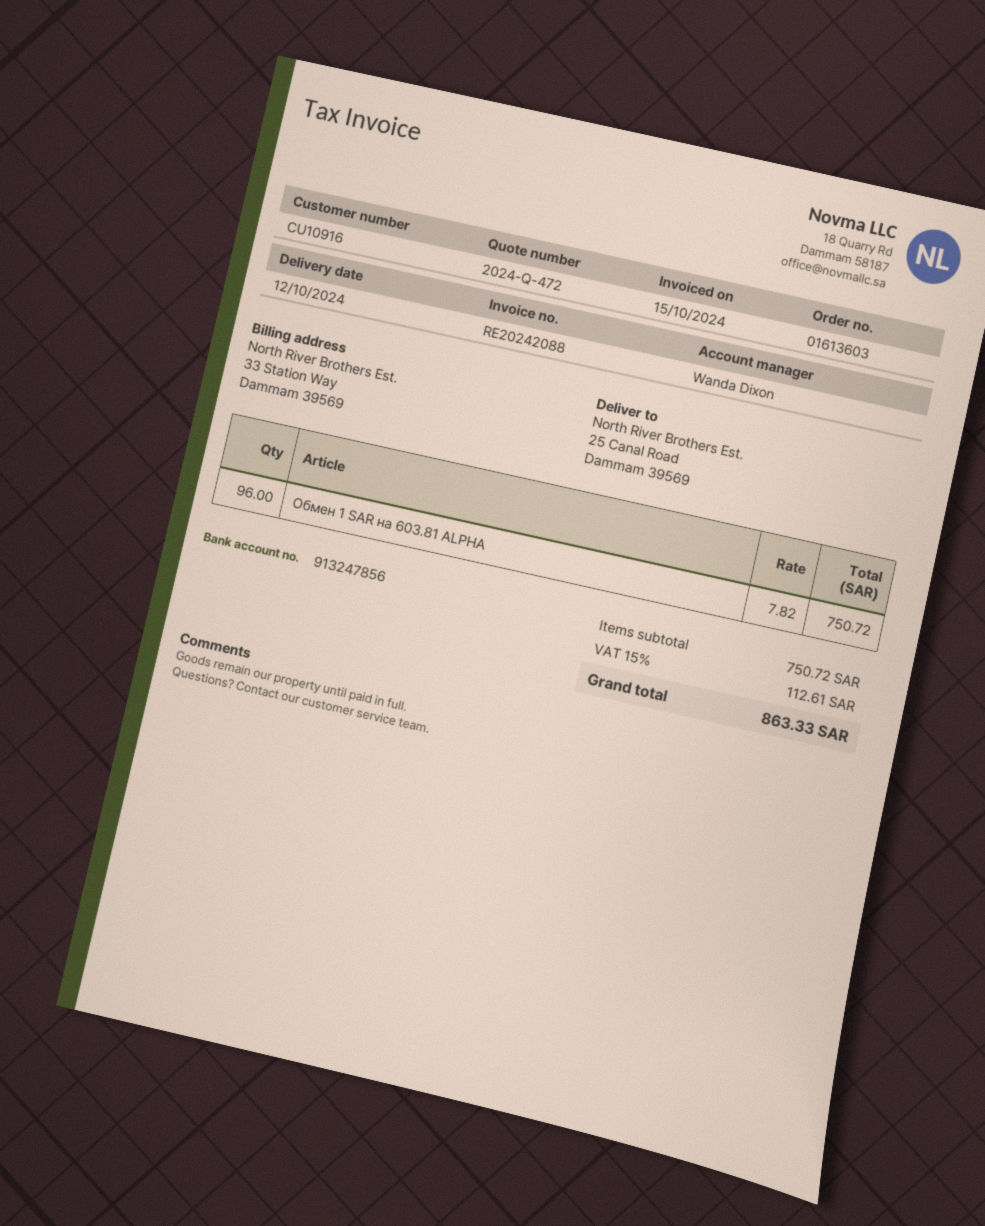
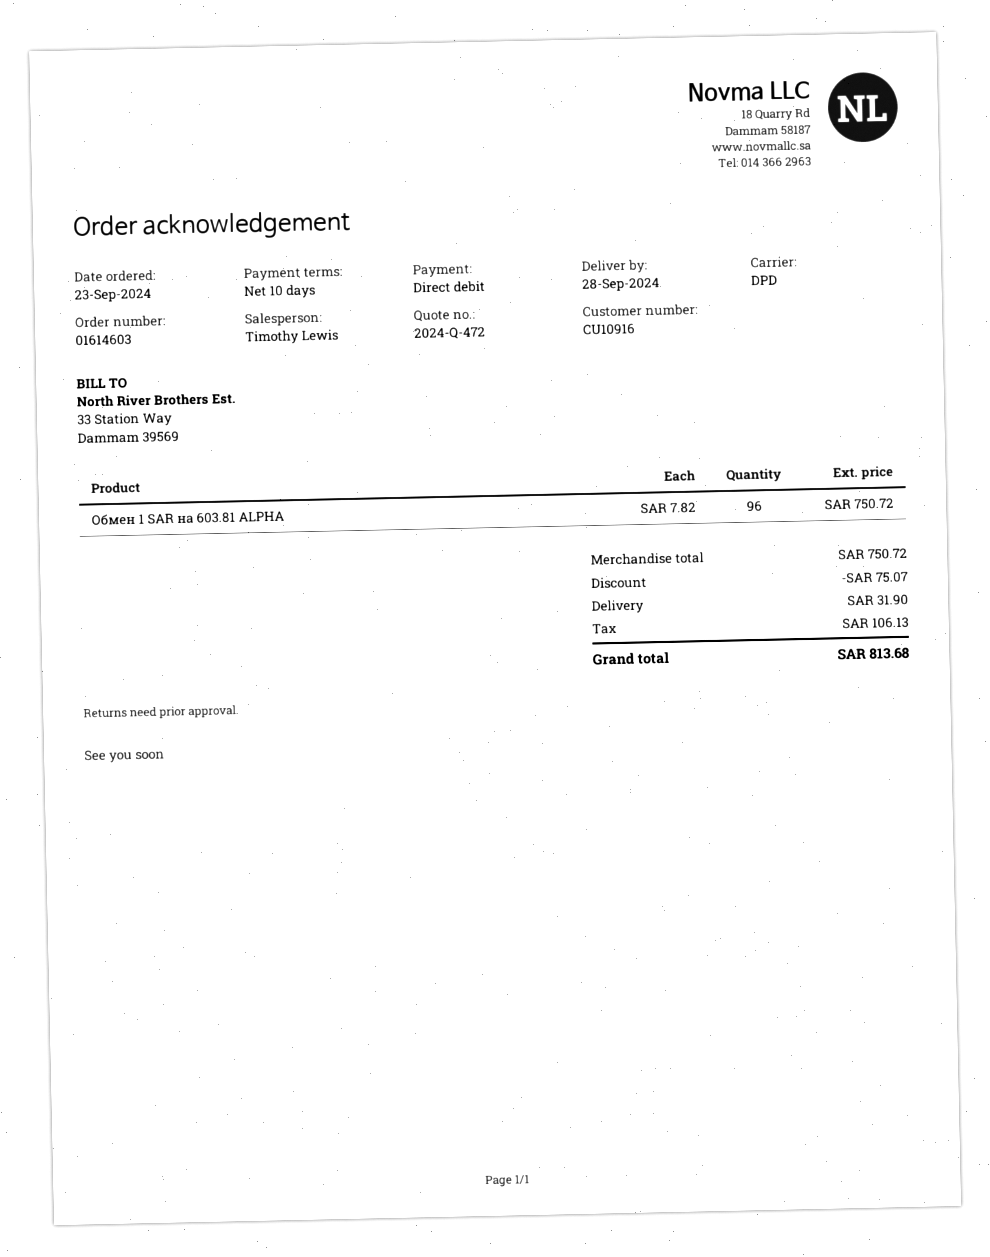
order number: 01613603 -> 01614603
delivery date: 2024-10-12 -> 2024-09-28
sales rep: Wanda Dixon -> Timothy Lewis
discount: none -> 75.07
shipping: none -> 31.90
tax: 112.61 -> 106.13
total: 863.33 -> 813.68

